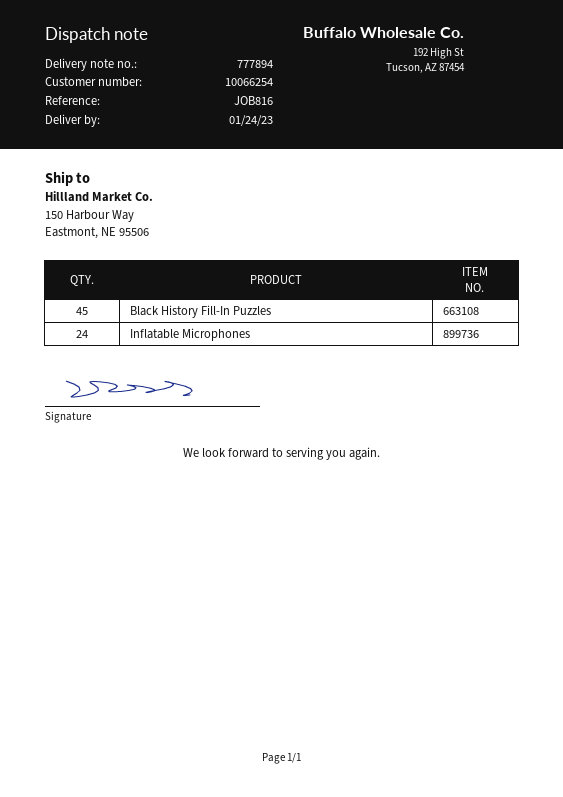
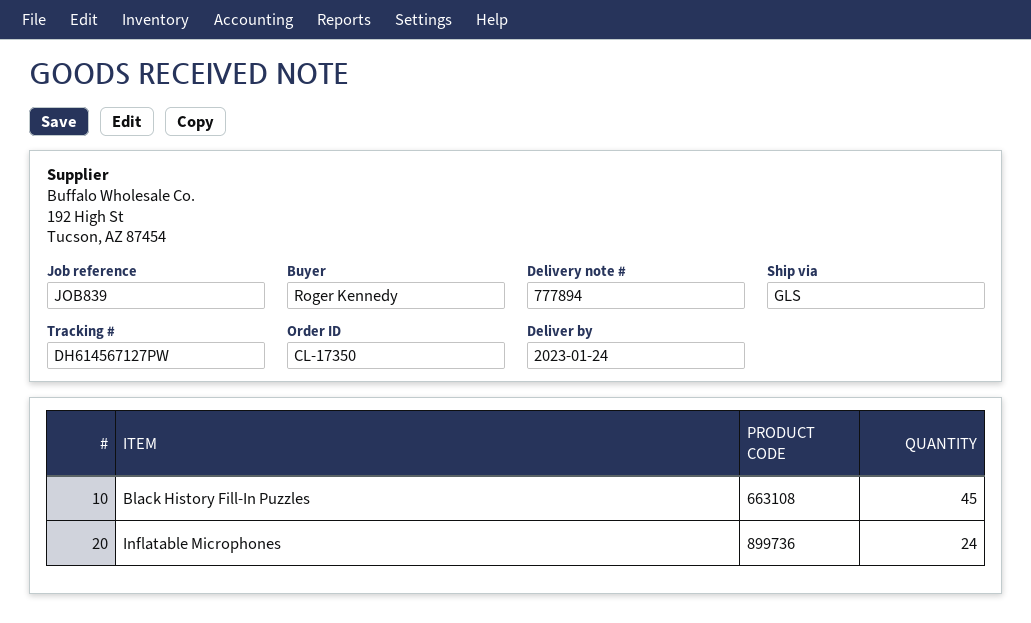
reference: JOB816 -> JOB839

